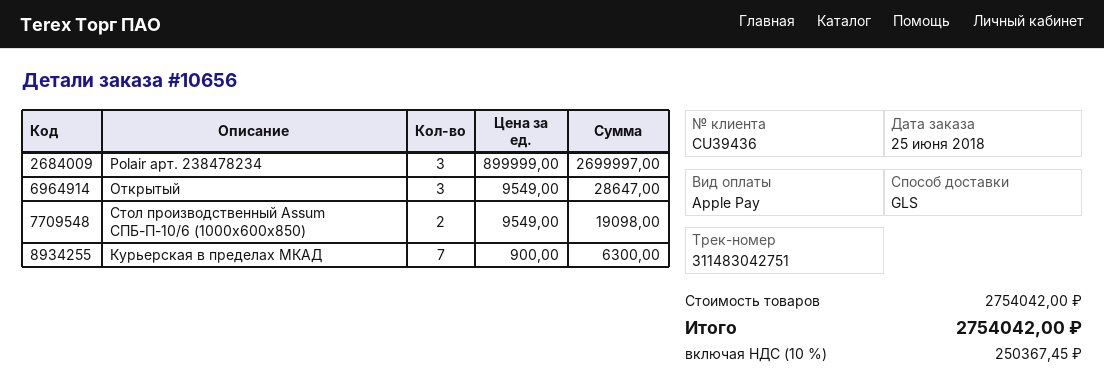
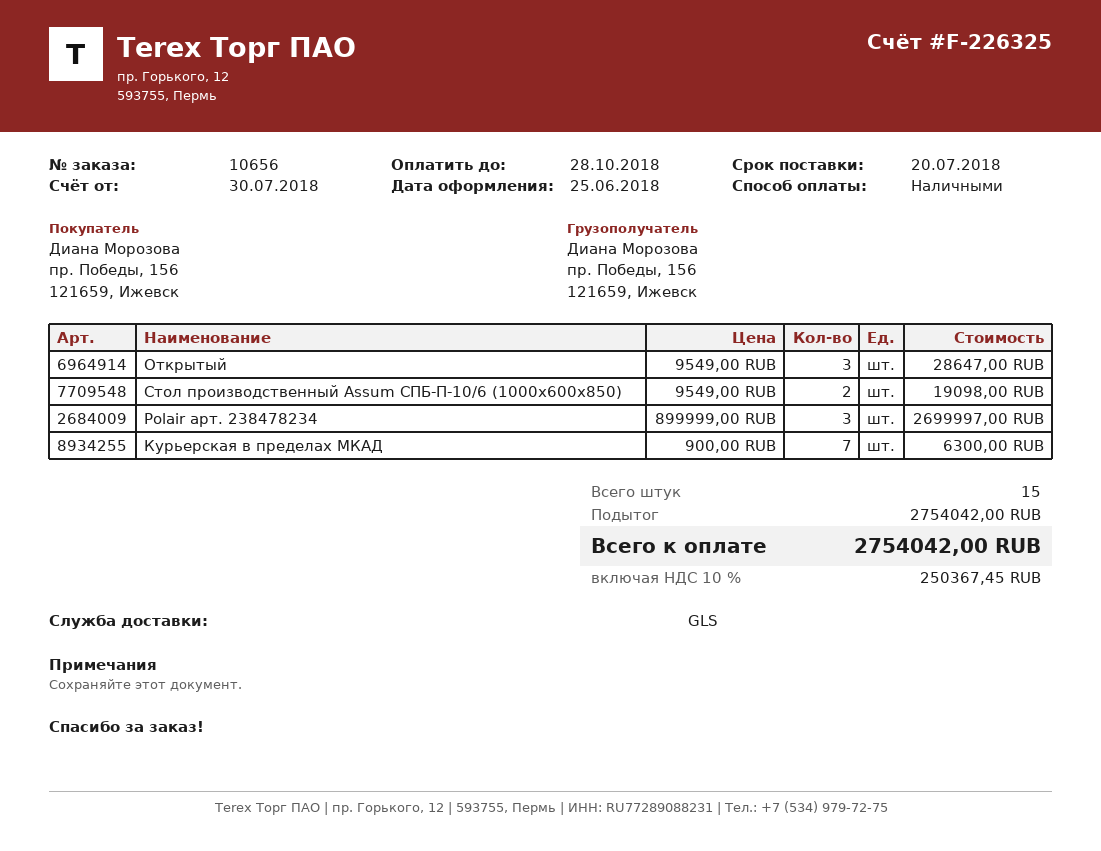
payment method: Apple Pay -> cash

